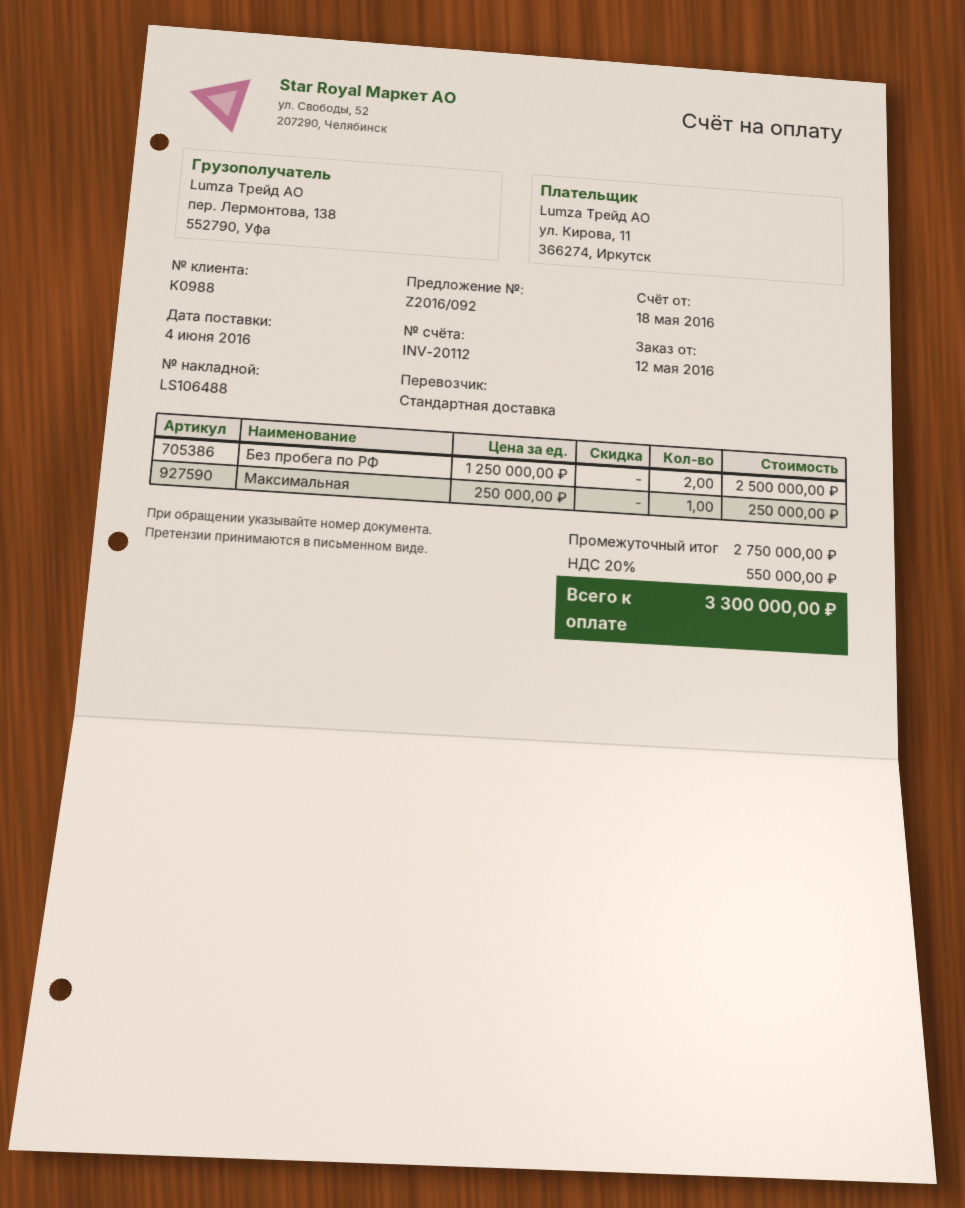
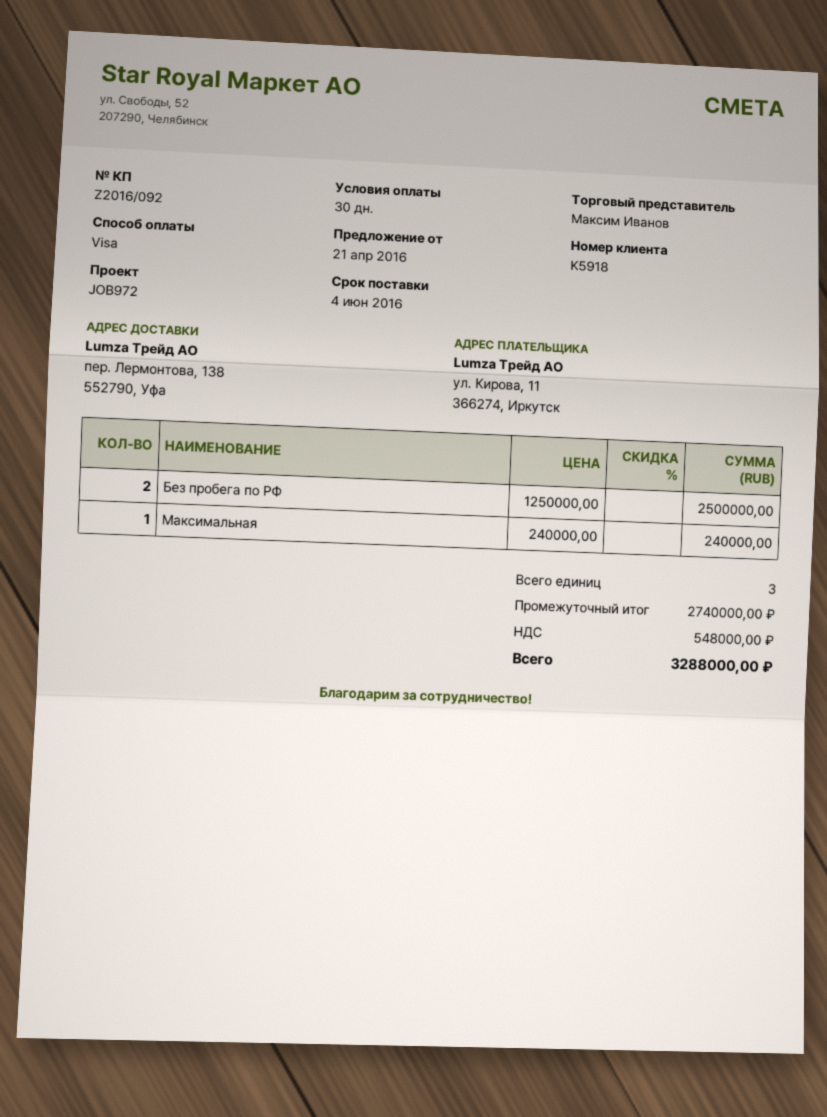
customer number: K0988 -> K5918
Максимальная: 1 x 250000.00 = 250000.00 -> 1 x 240000.00 = 240000.00
subtotal: 2750000.00 -> 2740000.00
tax: 550000.00 -> 548000.00
total: 3300000.00 -> 3288000.00

